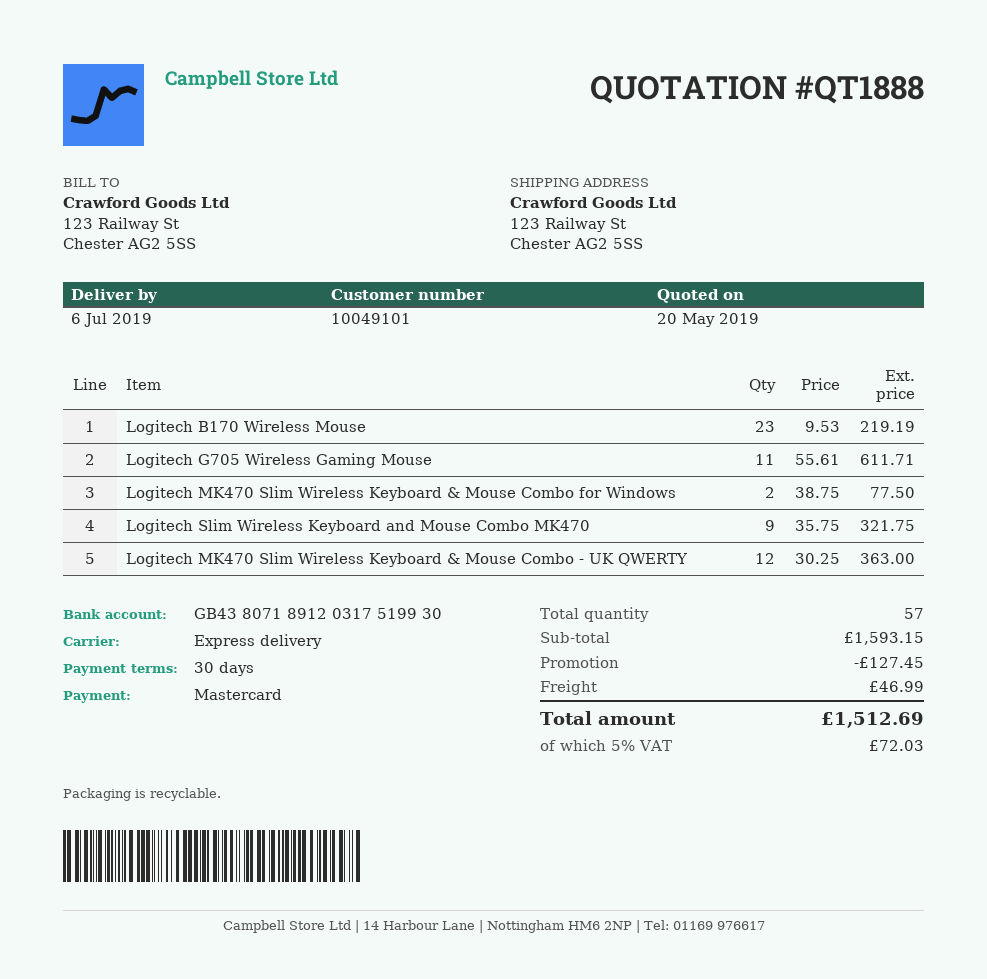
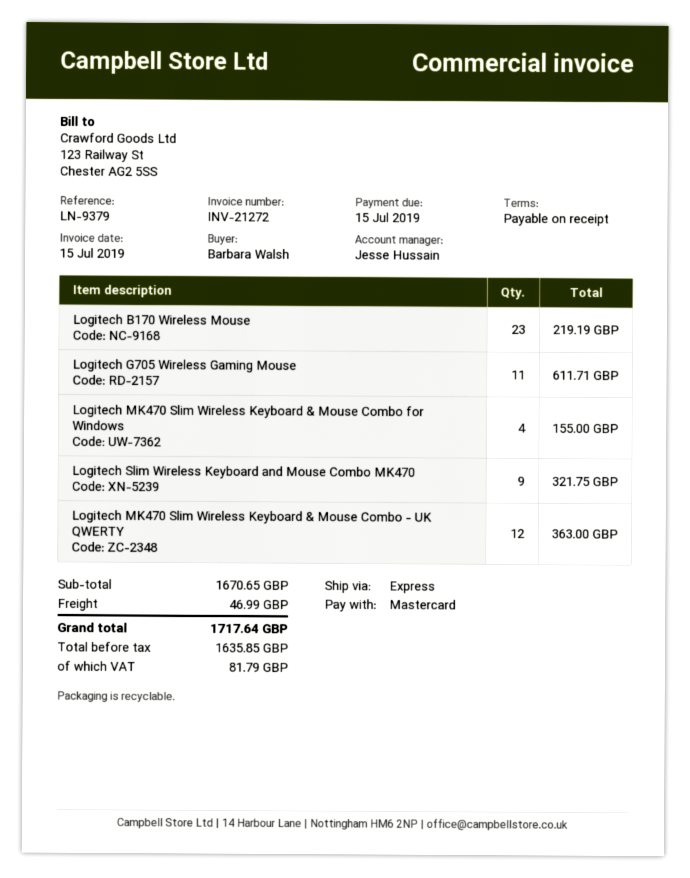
payment terms: 30 days -> on receipt
Logitech MK470 Slim Wireless Keyboard & Mouse Combo for Windows: 2 for 77.50 -> 4 for 155.00
subtotal: 1593.15 -> 1670.65
discount: 127.45 -> none
tax: 72.03 -> 81.79
total: 1512.69 -> 1717.64

